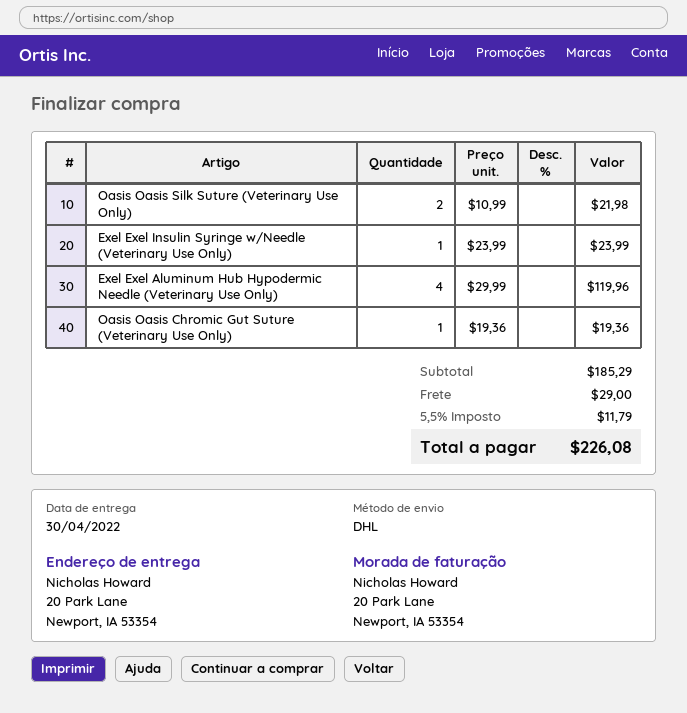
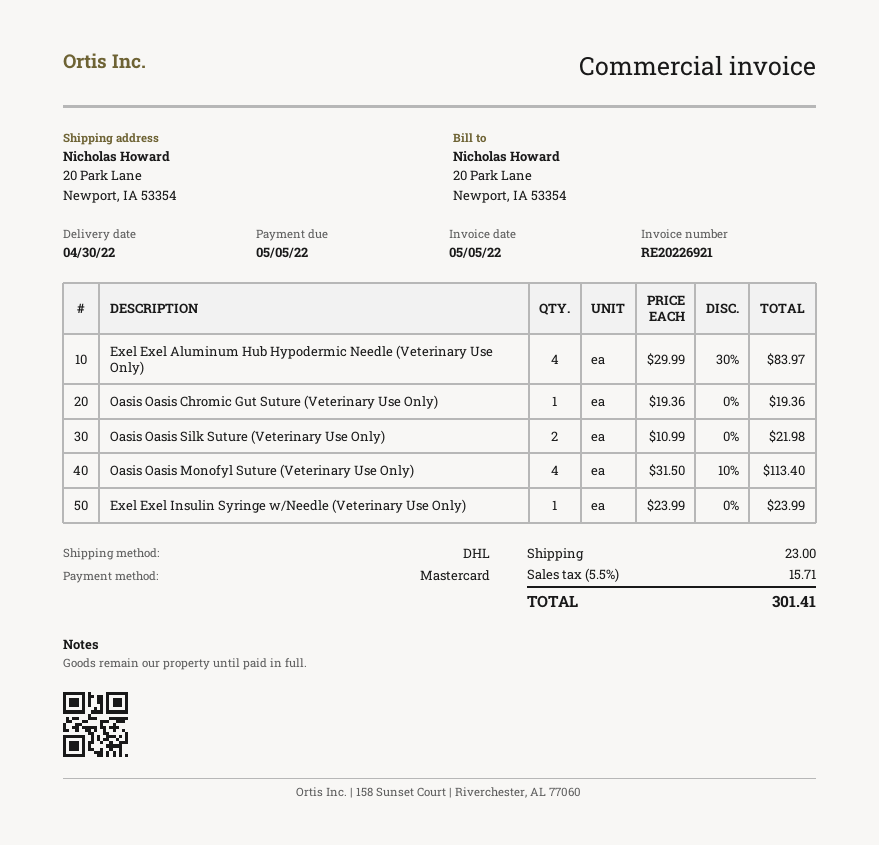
Exel Exel Aluminum Hub Hypodermic Needle (Veterinary Use Only): 4 x 29.99 = 119.96 -> 4 x 29.99 - 30% = 83.97
Oasis Oasis Monofyl Suture (Veterinary Use Only): none -> 4 x 31.50 - 10% = 113.40
shipping: 29.00 -> 23.00
tax: 5.5% = 11.79 -> 5.5% = 15.71
total: 226.08 -> 301.41

